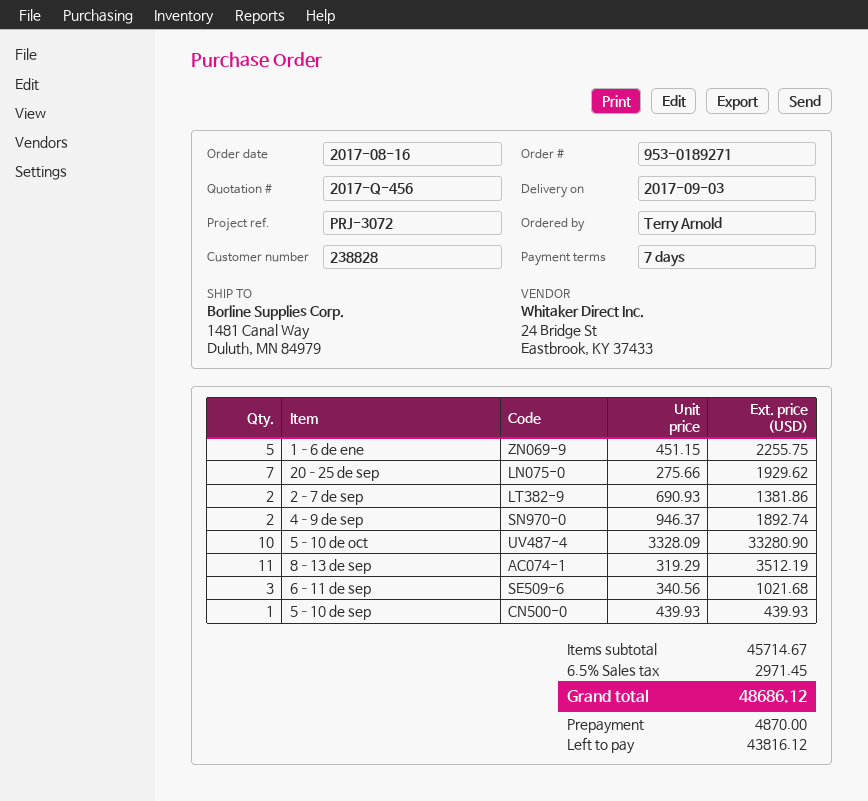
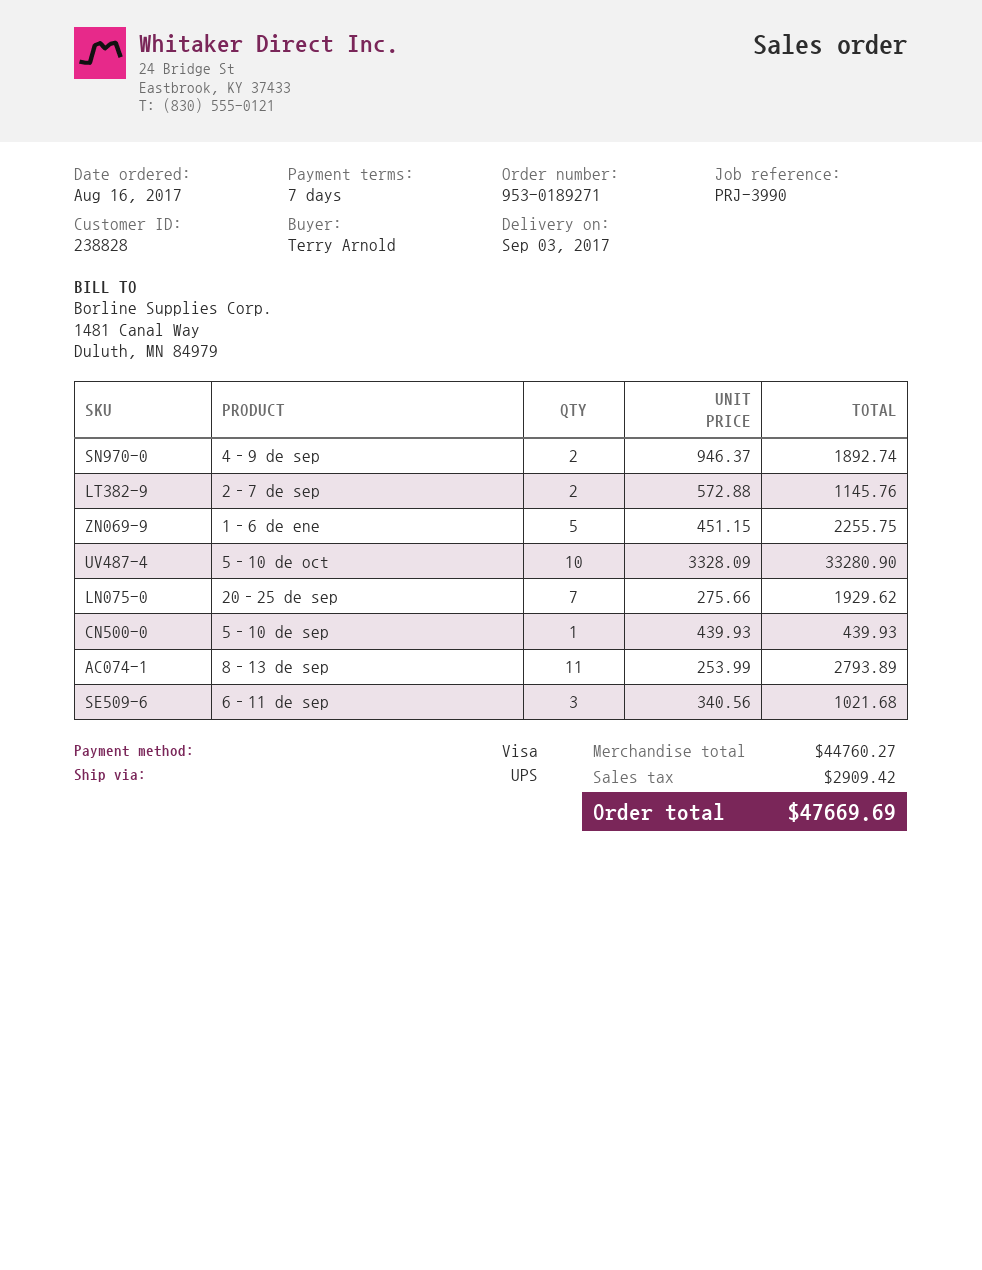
reference: PRJ-3072 -> PRJ-3990
2–7 de sep: 2 x 690.93 = 1381.86 -> 2 x 572.88 = 1145.76
8–13 de sep: 11 x 319.29 = 3512.19 -> 11 x 253.99 = 2793.89
subtotal: 45714.67 -> 44760.27
tax: 2971.45 -> 2909.42
total: 48686.12 -> 47669.69

